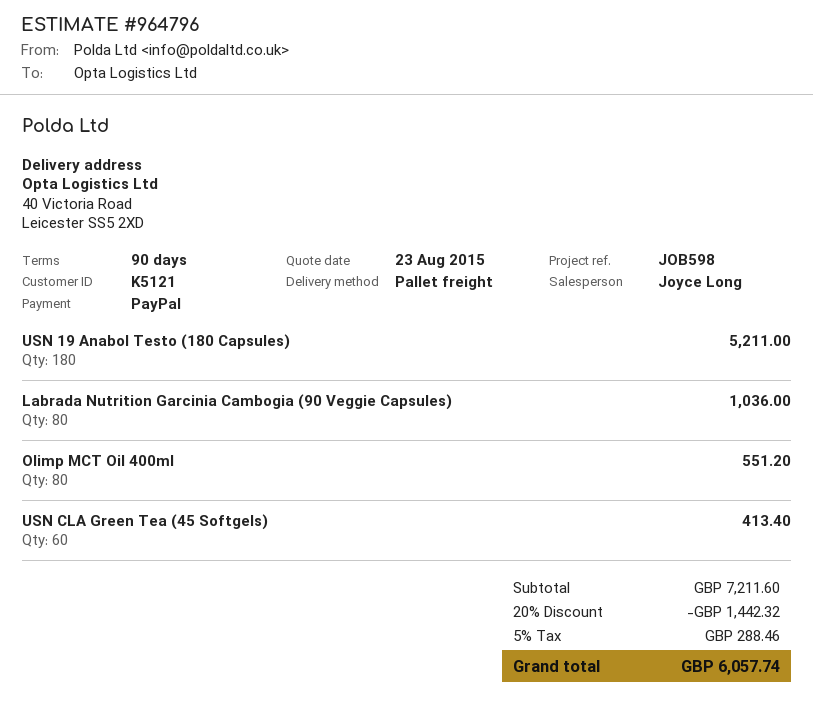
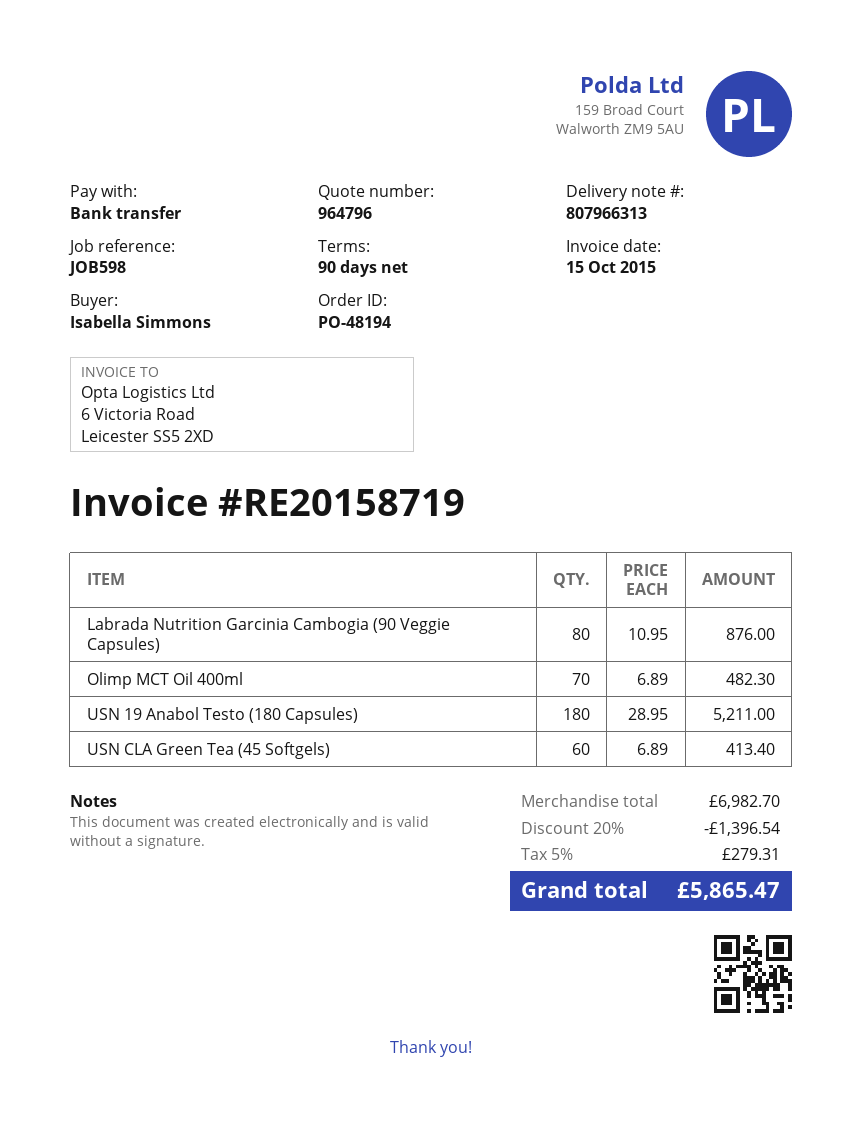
payment method: PayPal -> bank transfer
Labrada Nutrition Garcinia Cambogia (90 Veggie Capsules): 80 for 1036.00 -> 80 for 876.00
Olimp MCT Oil 400ml: 80 for 551.20 -> 70 for 482.30
subtotal: 7211.60 -> 6982.70
discount: 20% = 1442.32 -> 20% = 1396.54
tax: 5% = 288.46 -> 5% = 279.31
total: 6057.74 -> 5865.47

